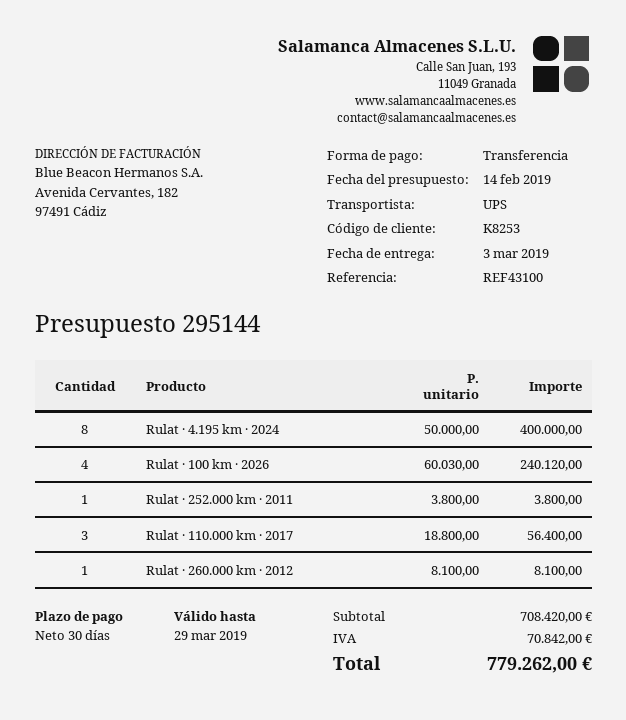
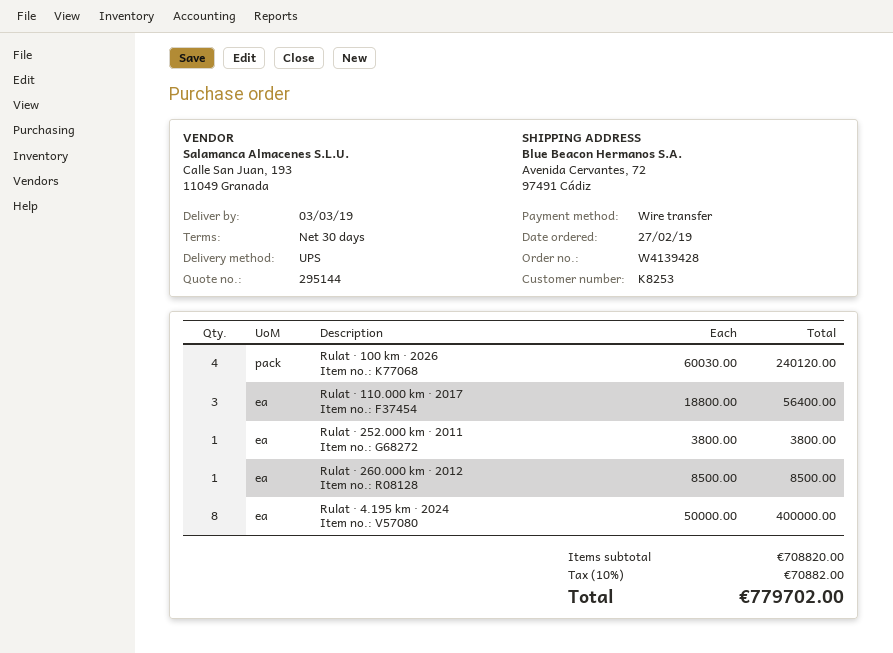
Rulat · 260.000 km · 2012: 1 x 8100.00 = 8100.00 -> 1 x 8500.00 = 8500.00
subtotal: 708420.00 -> 708820.00
tax: 70842.00 -> 70882.00
total: 779262.00 -> 779702.00

